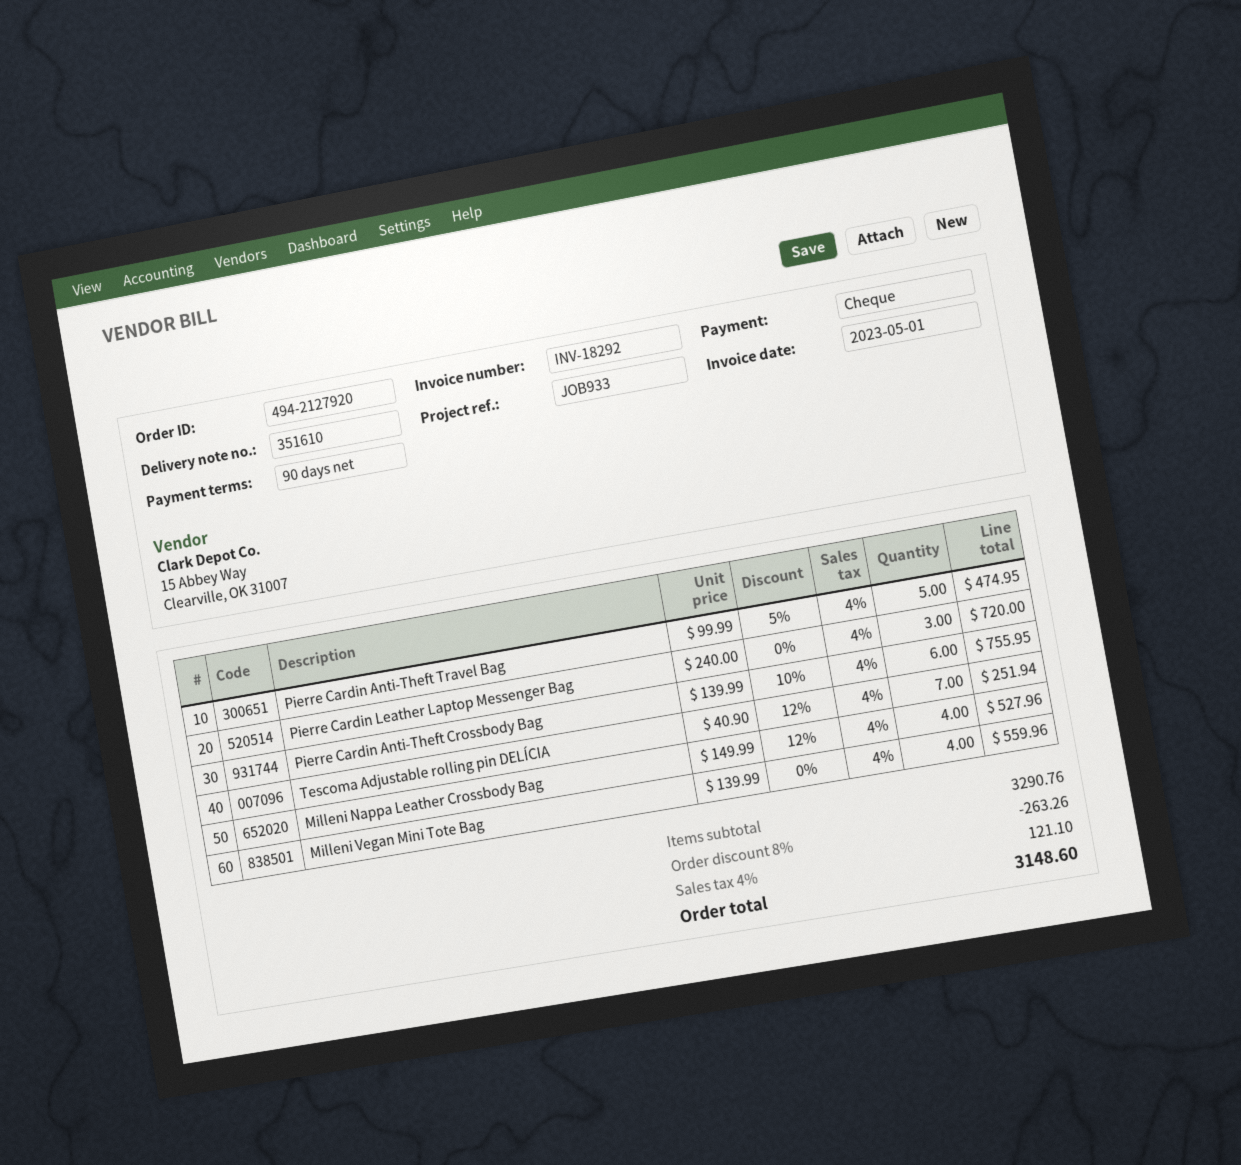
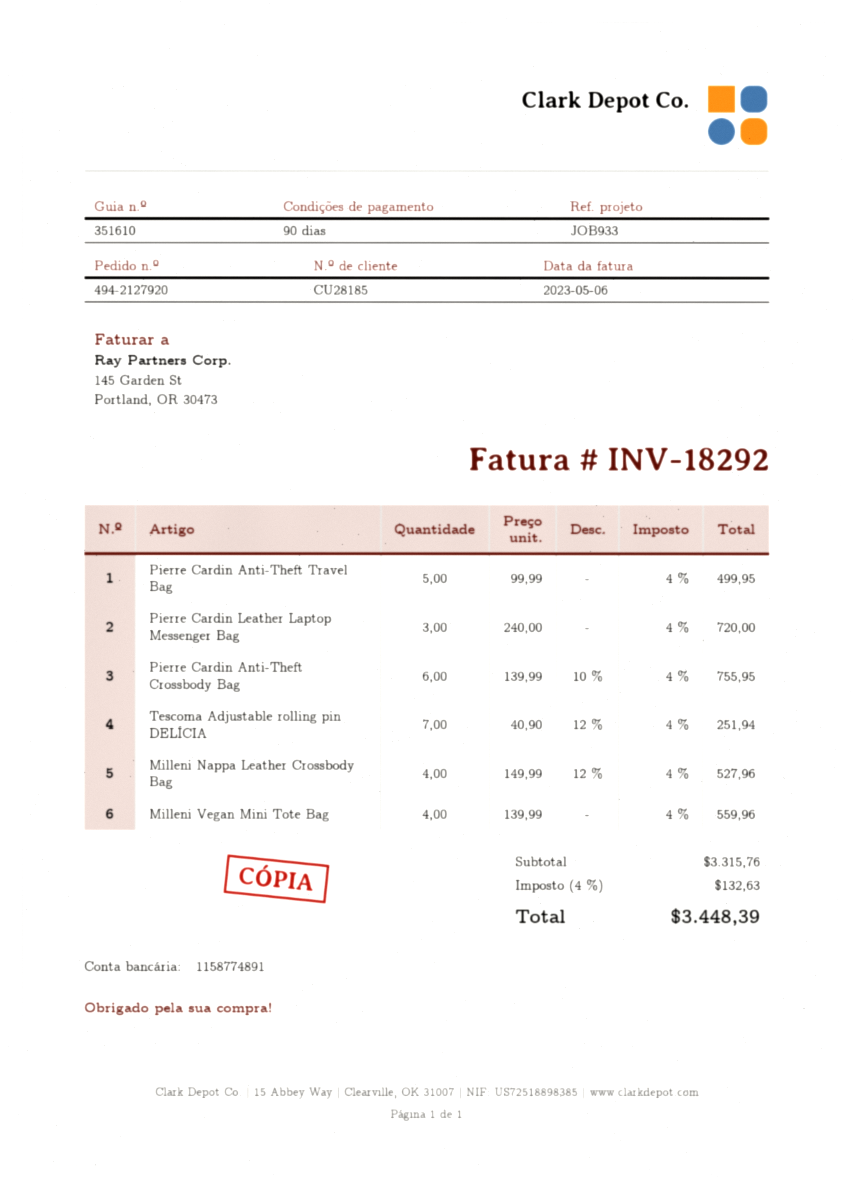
invoice date: 2023-05-01 -> 2023-05-06
Pierre Cardin Anti-Theft Travel Bag: 5 x 99.99 - 5% = 474.95 -> 5 x 99.99 = 499.95
subtotal: 3290.76 -> 3315.76
discount: 8% = 263.26 -> none
tax: 4% = 121.10 -> 4% = 132.63
total: 3148.60 -> 3448.39

